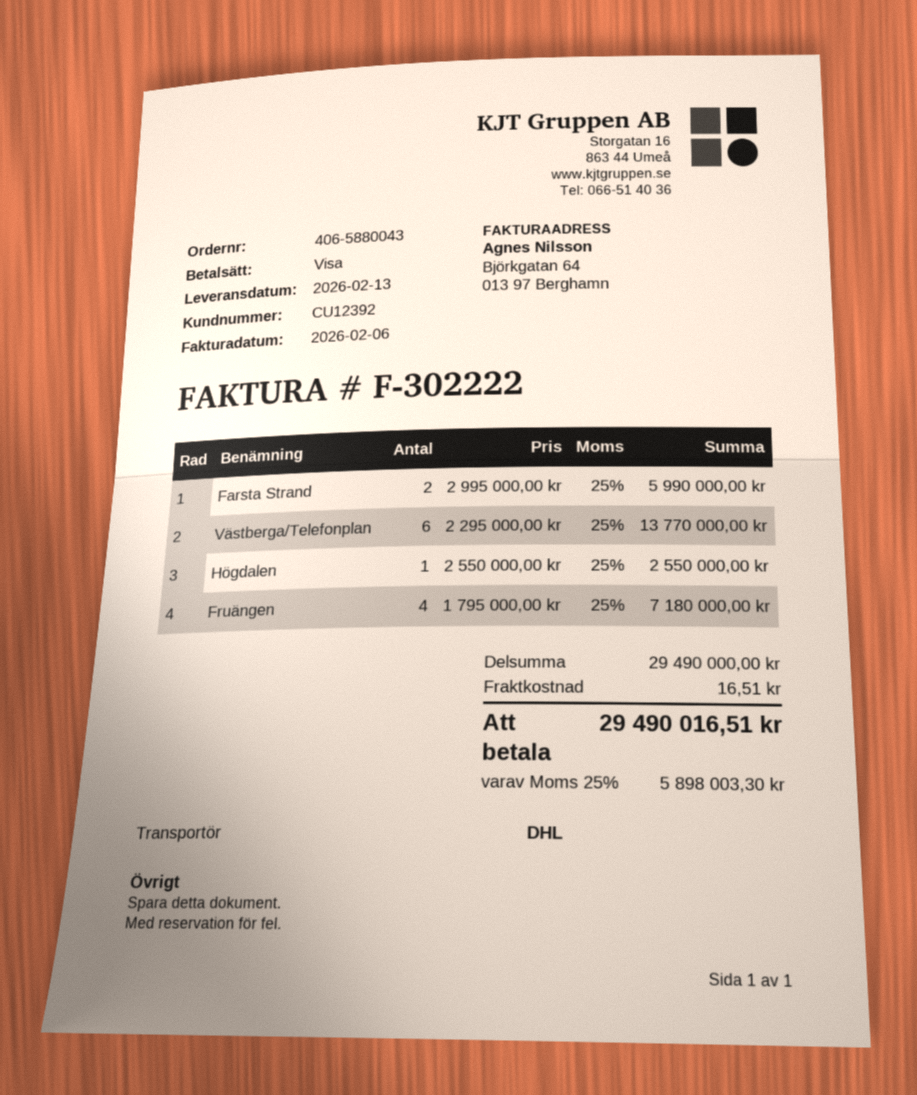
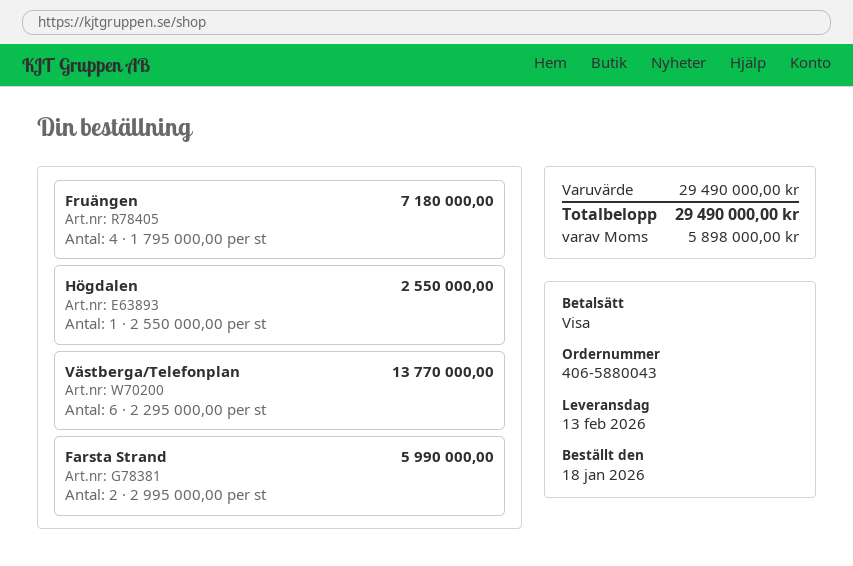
shipping: 16.51 -> none
tax: 5898003.30 -> 5898000.00
total: 29490016.51 -> 29490000.00

